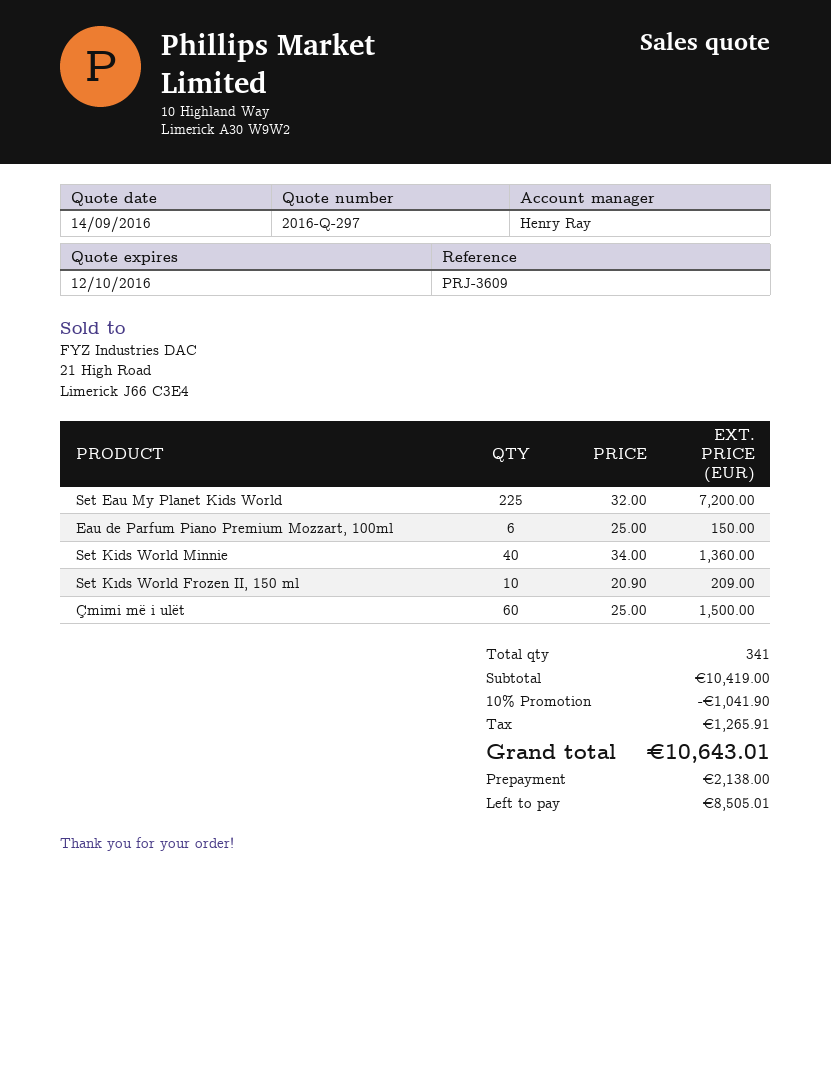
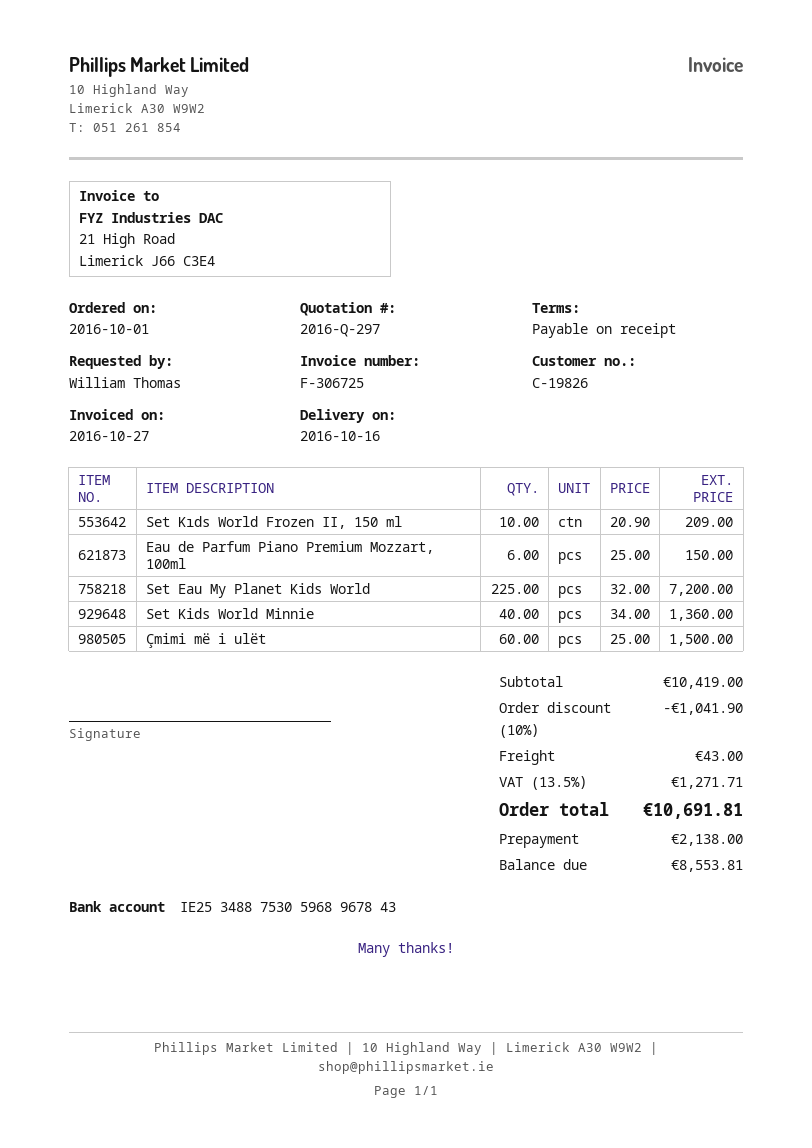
shipping: none -> 43.00
tax: 1265.91 -> 1271.71
total: 10643.01 -> 10691.81
balance: 8505.01 -> 8553.81

